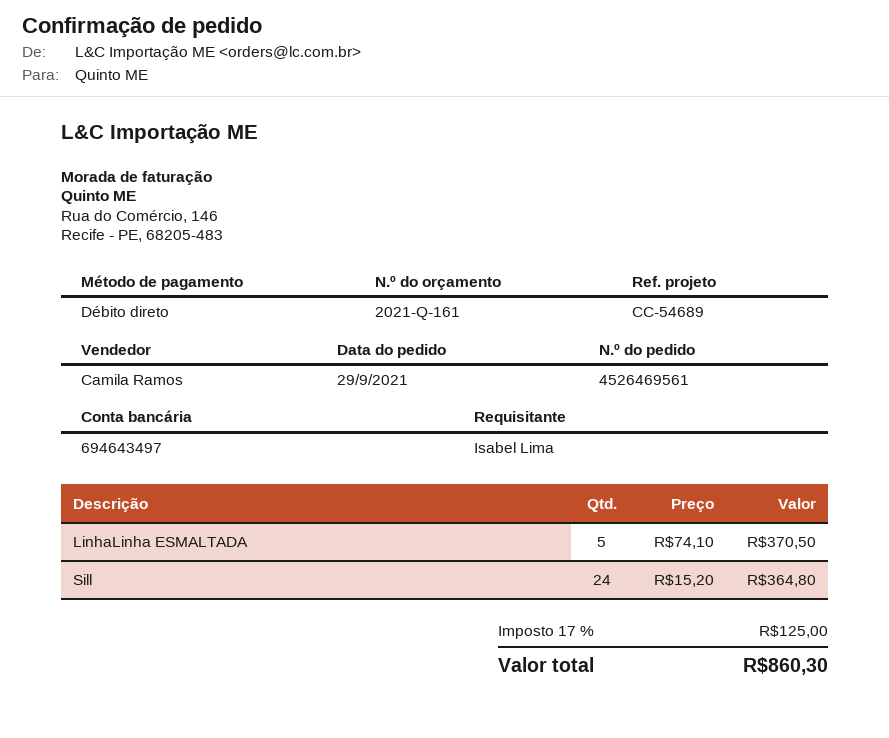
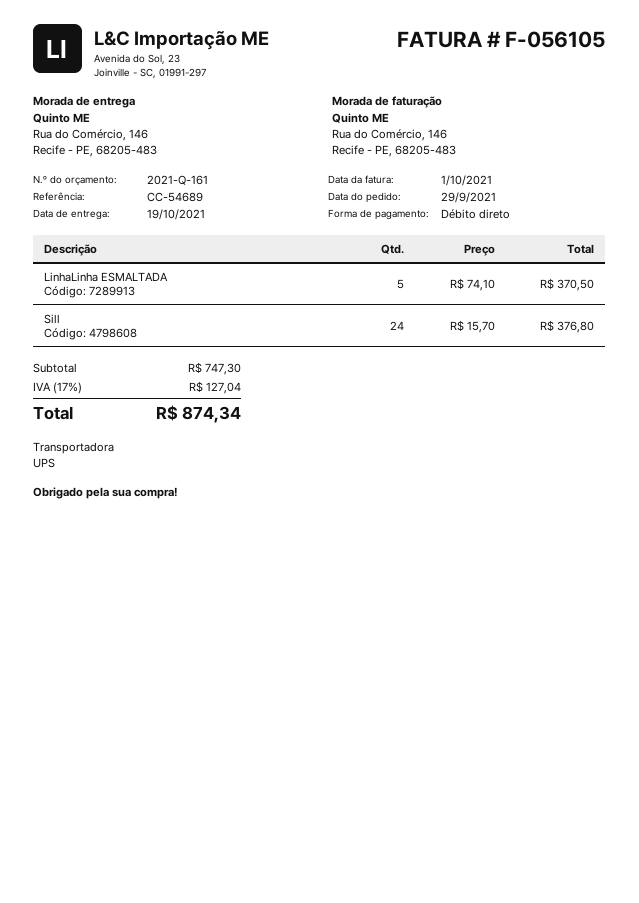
Sill: 24 x 15.20 = 364.80 -> 24 x 15.70 = 376.80
tax: 17% = 125.00 -> 17% = 127.04
total: 860.30 -> 874.34

